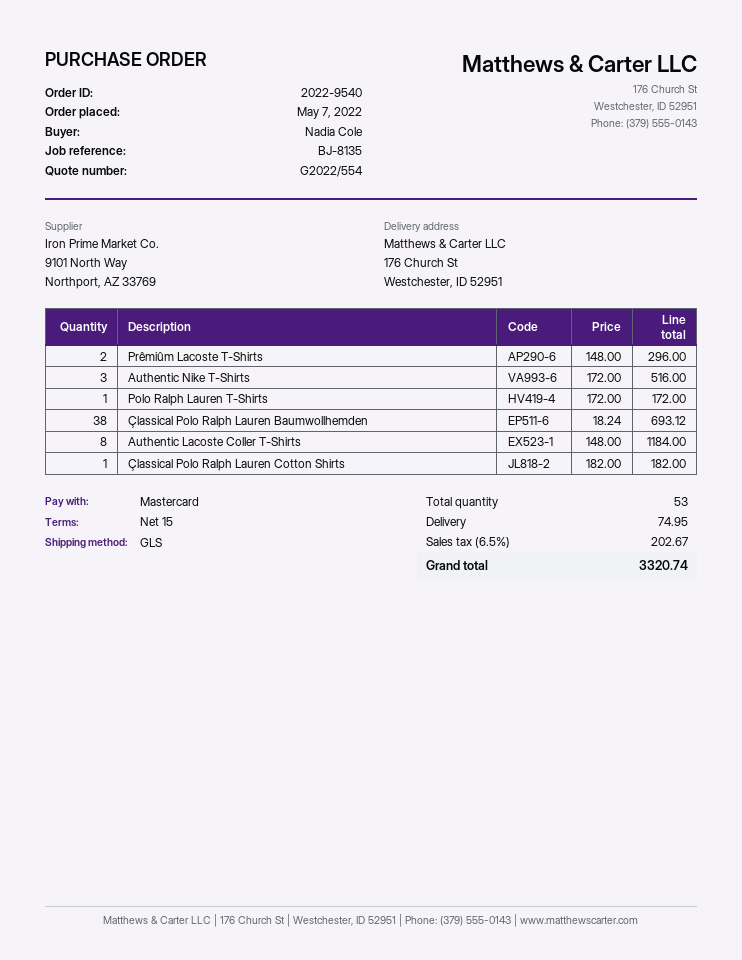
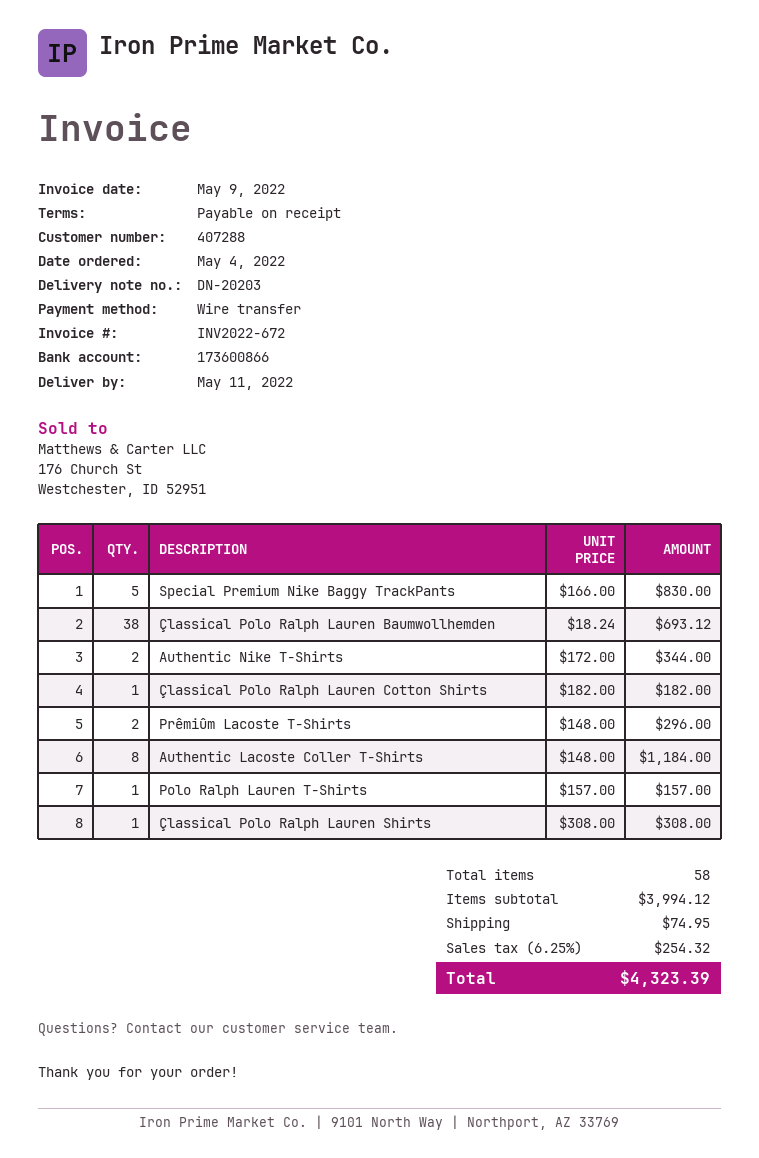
order date: 2022-05-07 -> 2022-05-04
payment terms: 15 days -> on receipt
payment method: Mastercard -> bank transfer
Authentic Nike T-Shirts: 3 x 172.00 = 516.00 -> 2 x 172.00 = 344.00
Polo Ralph Lauren T-Shirts: 1 x 172.00 = 172.00 -> 1 x 157.00 = 157.00
Special Premium Nike Baggy TrackPants: none -> 5 x 166.00 = 830.00
Çlassical Polo Ralph Lauren Shirts: none -> 1 x 308.00 = 308.00
total quantity: 53 -> 58
tax: 6.5% = 202.67 -> 6.25% = 254.32
total: 3320.74 -> 4323.39

